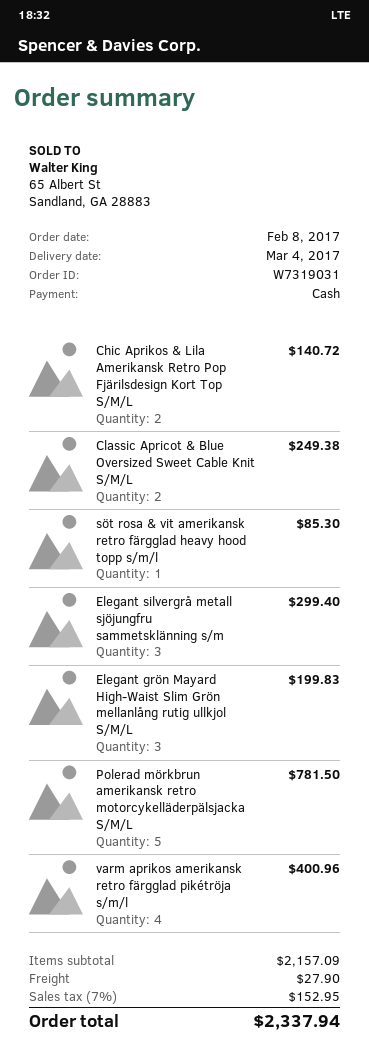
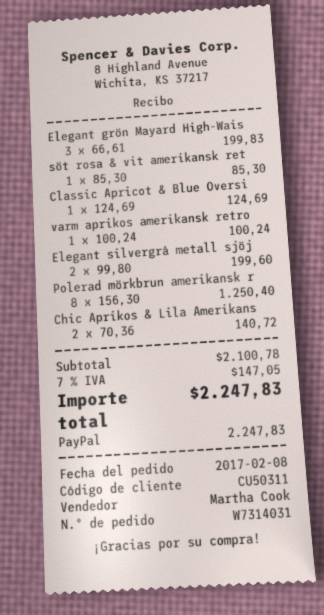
order number: W7319031 -> W7314031
payment method: cash -> PayPal
Classic Apricot & Blue Oversized Sweet Cable Knit S/M/L: 2 for 249.38 -> 1 for 124.69
Elegant silvergrå metall sjöjungfru sammetsklänning s/m: 3 for 299.40 -> 2 for 199.60
Polerad mörkbrun amerikansk retro motorcykelläderpälsjacka S/M/L: 5 for 781.50 -> 8 for 1250.40
varm aprikos amerikansk retro färgglad pikétröja s/m/l: 4 for 400.96 -> 1 for 100.24
subtotal: 2157.09 -> 2100.78
shipping: 27.90 -> none
tax: 7% = 152.95 -> 7% = 147.05
total: 2337.94 -> 2247.83

